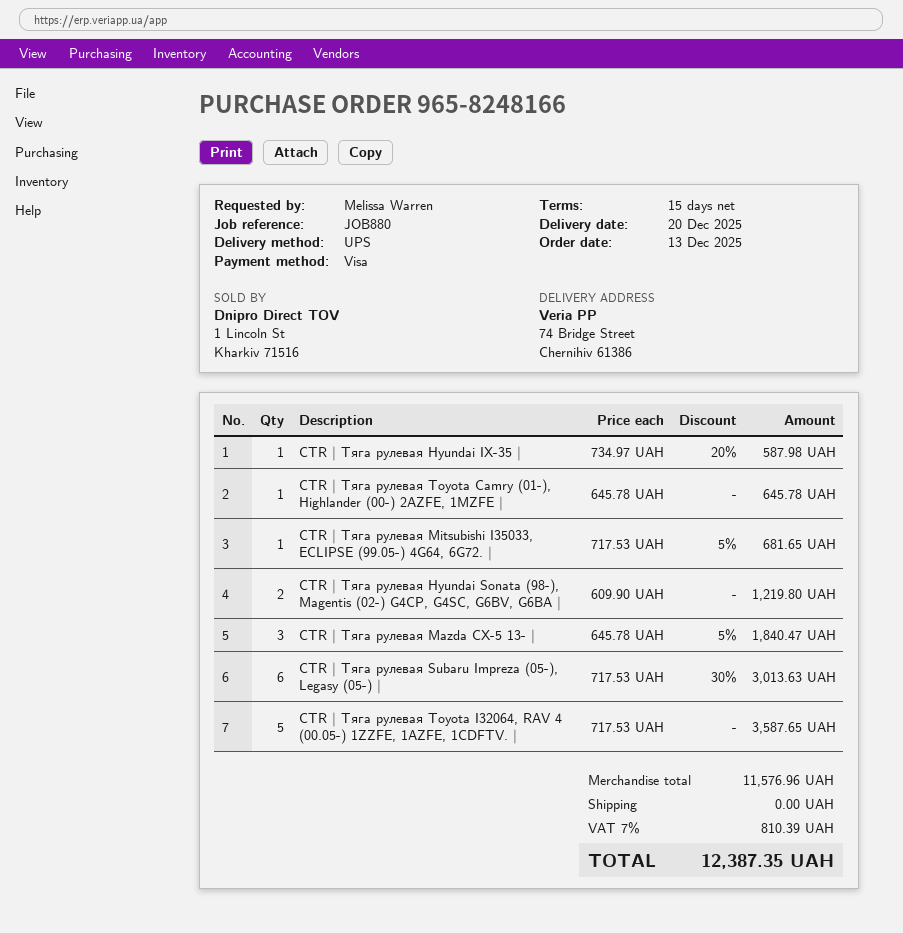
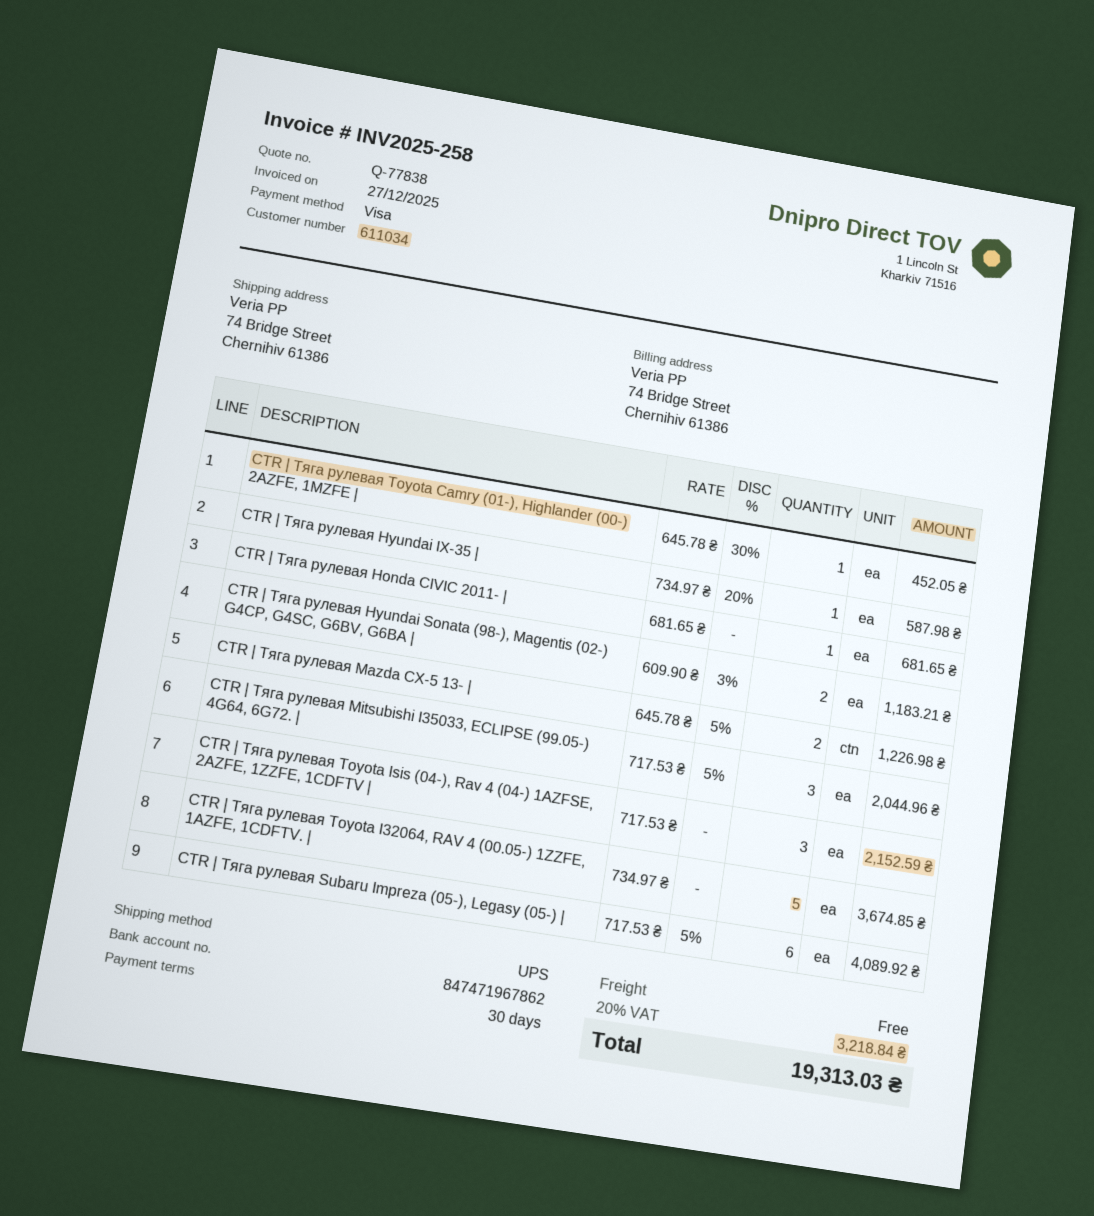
payment terms: 15 days -> 30 days
CTR | Тяга рулевая Toyota Camry (01-), Highlander (00-) 2AZFE, 1MZFE |: 1 x 645.78 = 645.78 -> 1 x 645.78 - 30% = 452.05
CTR | Тяга рулевая Mitsubishi I35033, ECLIPSE (99.05-) 4G64, 6G72. |: 1 x 717.53 - 5% = 681.65 -> 3 x 717.53 - 5% = 2044.96
CTR | Тяга рулевая Hyundai Sonata (98-), Magentis (02-) G4CP, G4SC, G6BV, G6BA |: 2 x 609.90 = 1219.80 -> 2 x 609.90 - 3% = 1183.21
CTR | Тяга рулевая Mazda CX-5 13- |: 3 x 645.78 - 5% = 1840.47 -> 2 x 645.78 - 5% = 1226.98
CTR | Тяга рулевая Subaru Impreza (05-), Legasy (05-) |: 6 x 717.53 - 30% = 3013.63 -> 6 x 717.53 - 5% = 4089.92
CTR | Тяга рулевая Toyota I32064, RAV 4 (00.05-) 1ZZFE, 1AZFE, 1CDFTV. |: 5 x 717.53 = 3587.65 -> 5 x 734.97 = 3674.85
CTR | Тяга рулевая Honda CIVIC 2011- |: none -> 1 x 681.65 = 681.65
CTR | Тяга рулевая Toyota Isis (04-), Rav 4 (04-) 1AZFSE, 2AZFE, 1ZZFE, 1CDFTV |: none -> 3 x 717.53 = 2152.59
tax: 7% = 810.39 -> 20% = 3218.84
total: 12387.35 -> 19313.03

